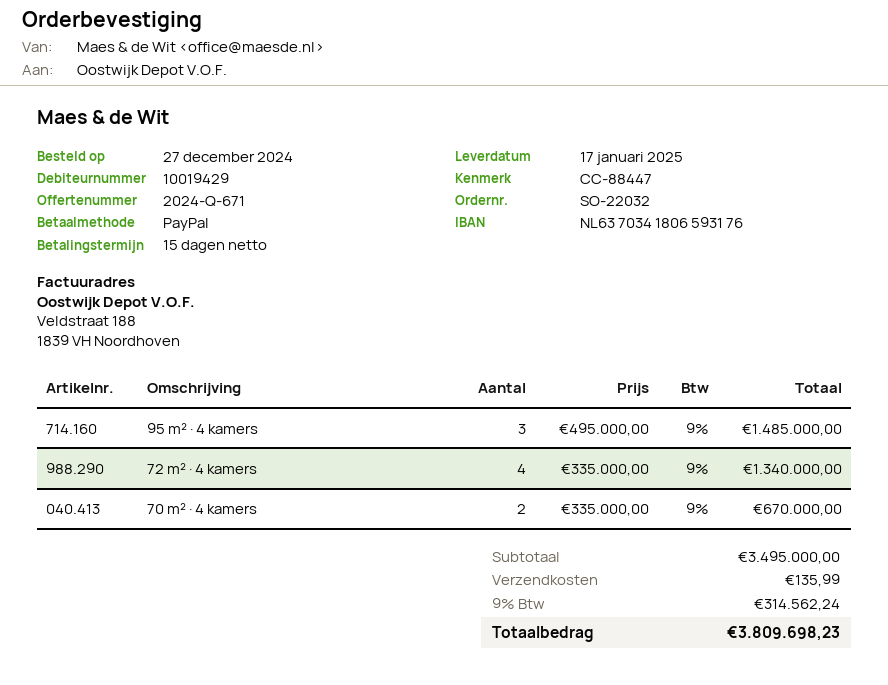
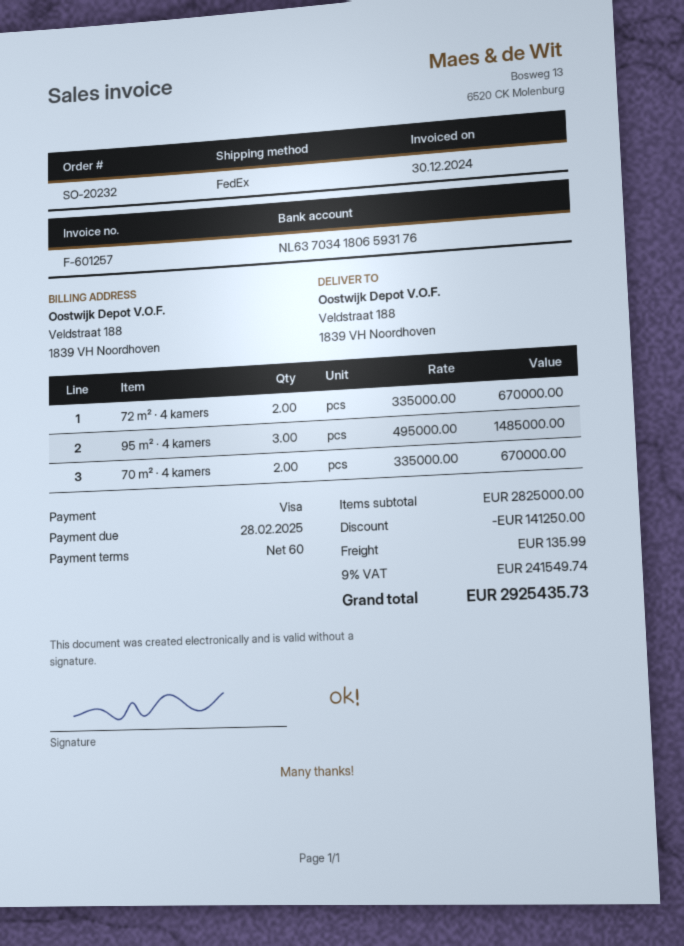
order number: SO-22032 -> SO-20232
payment terms: 15 days -> 60 days
payment method: PayPal -> Visa
72 m² · 4 kamers: 4 x 335000.00 = 1340000.00 -> 2 x 335000.00 = 670000.00
subtotal: 3495000.00 -> 2825000.00
discount: none -> 141250.00
tax: 9% = 314562.24 -> 9% = 241549.74
total: 3809698.23 -> 2925435.73

